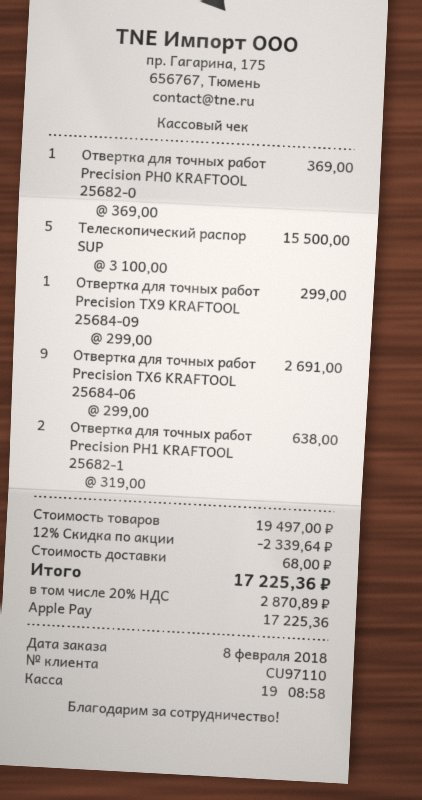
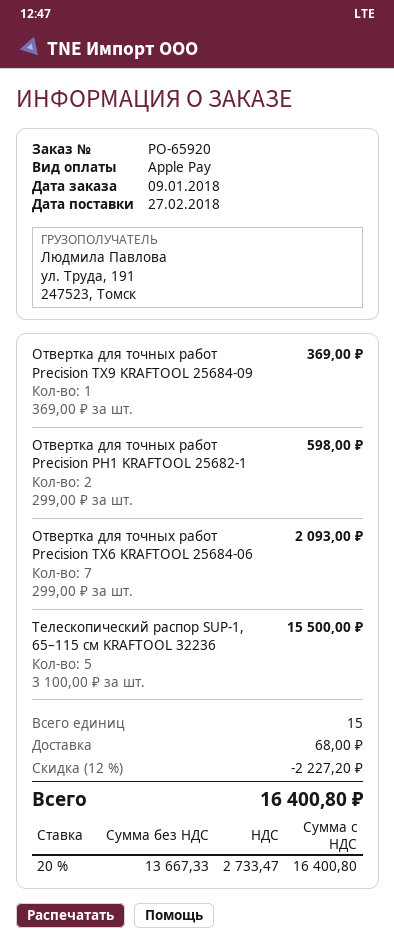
order date: 2018-02-08 -> 2018-01-09
Отвертка для точных работ Precision PH0 KRAFTOOL 25682-0: 1 x 369.00 = 369.00 -> none
Отвертка для точных работ Precision TX9 KRAFTOOL 25684-09: 1 x 299.00 = 299.00 -> 1 x 369.00 = 369.00
Отвертка для точных работ Precision TX6 KRAFTOOL 25684-06: 9 x 299.00 = 2691.00 -> 7 x 299.00 = 2093.00
Отвертка для точных работ Precision PH1 KRAFTOOL 25682-1: 2 x 319.00 = 638.00 -> 2 x 299.00 = 598.00
discount: 12% = 2339.64 -> 12% = 2227.20
tax: 20% = 2870.89 -> 20% = 2733.47
total: 17225.36 -> 16400.80

